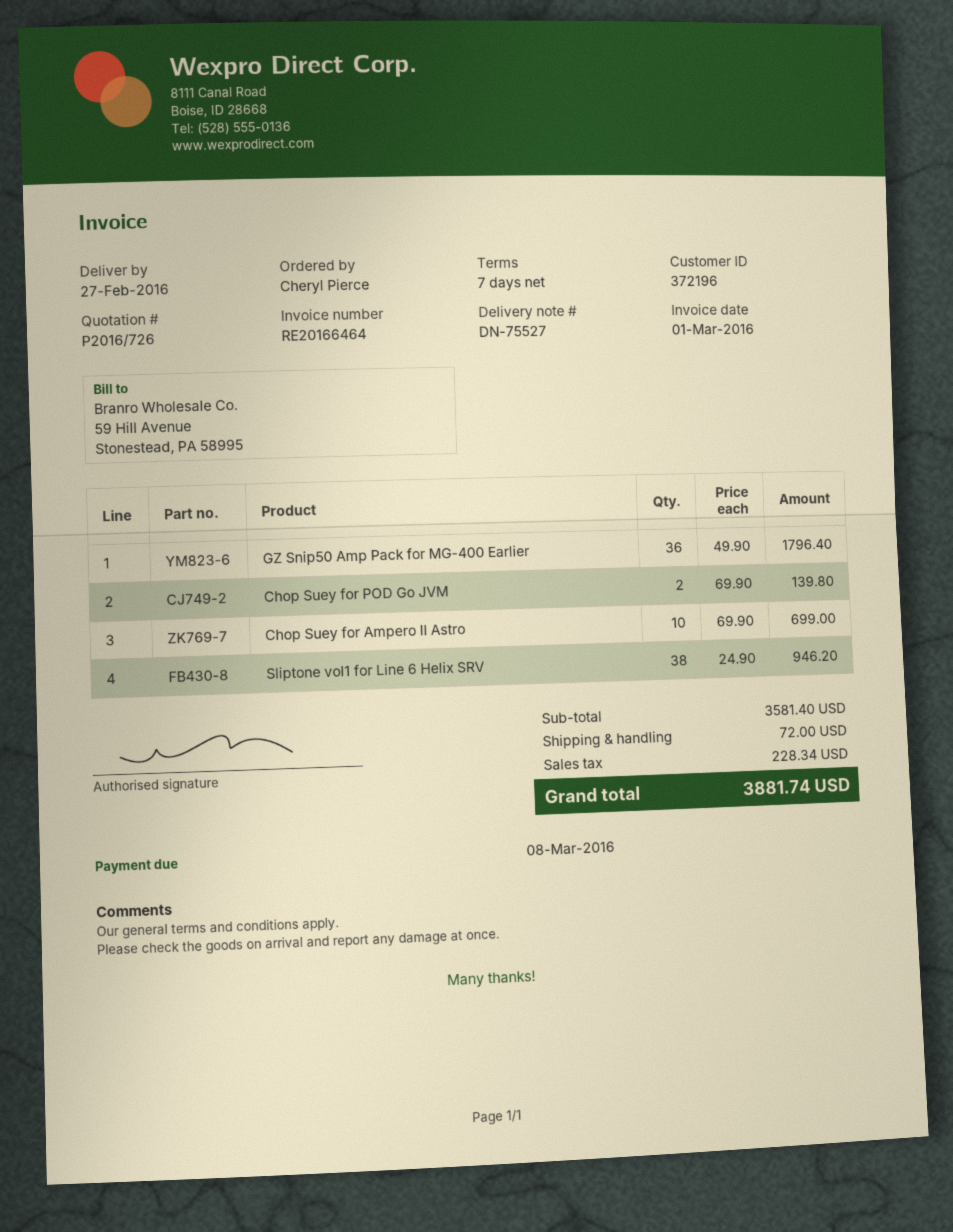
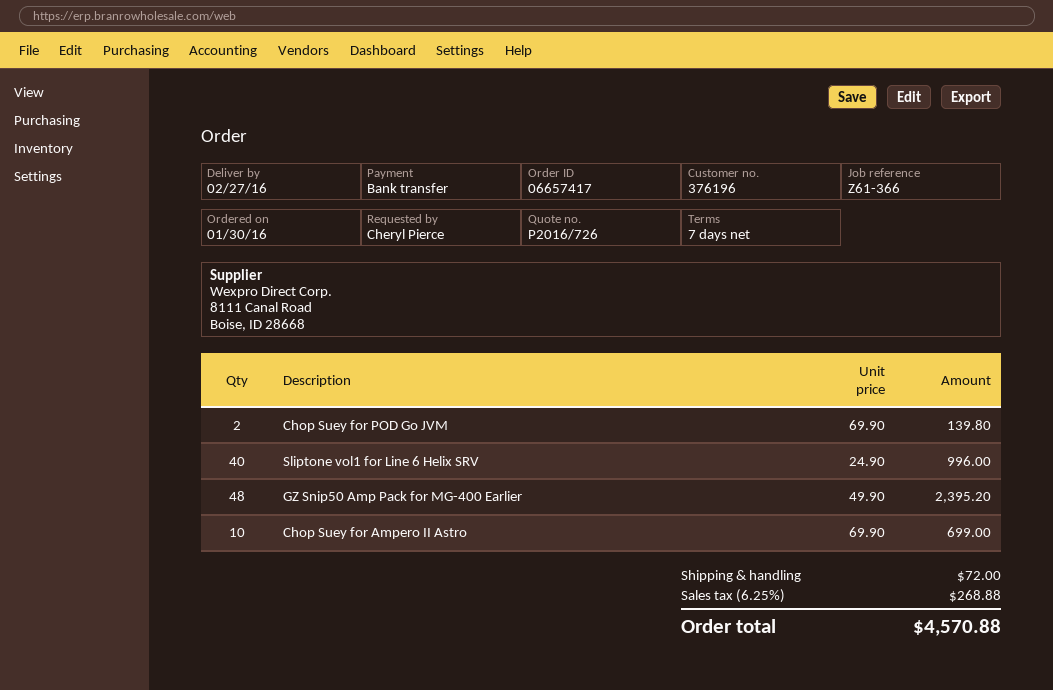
customer number: 372196 -> 376196
GZ Snip50 Amp Pack for MG-400 Earlier: 36 x 49.90 = 1796.40 -> 48 x 49.90 = 2395.20
Sliptone vol1 for Line 6 Helix SRV: 38 x 24.90 = 946.20 -> 40 x 24.90 = 996.00
tax: 228.34 -> 268.88
total: 3881.74 -> 4570.88

